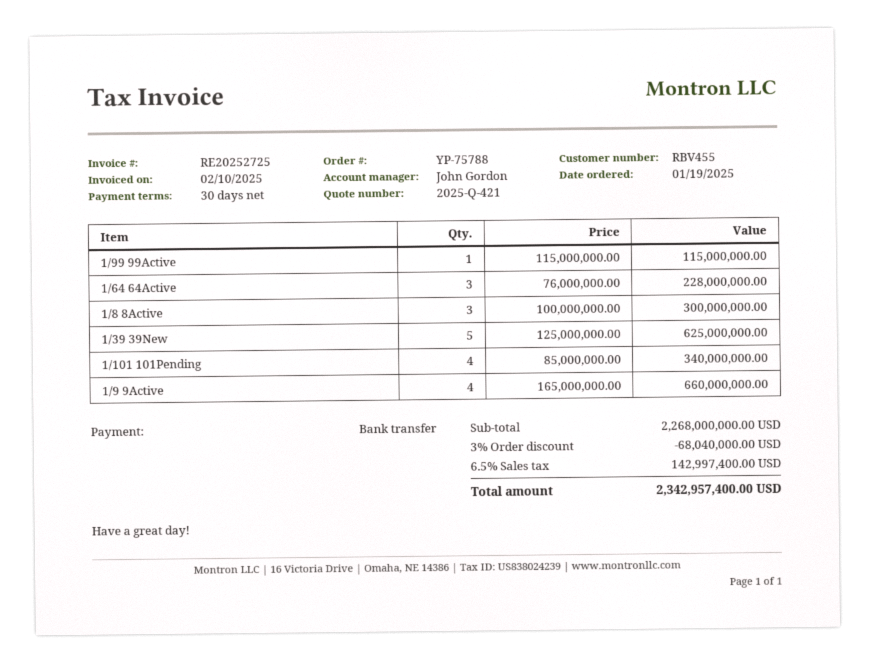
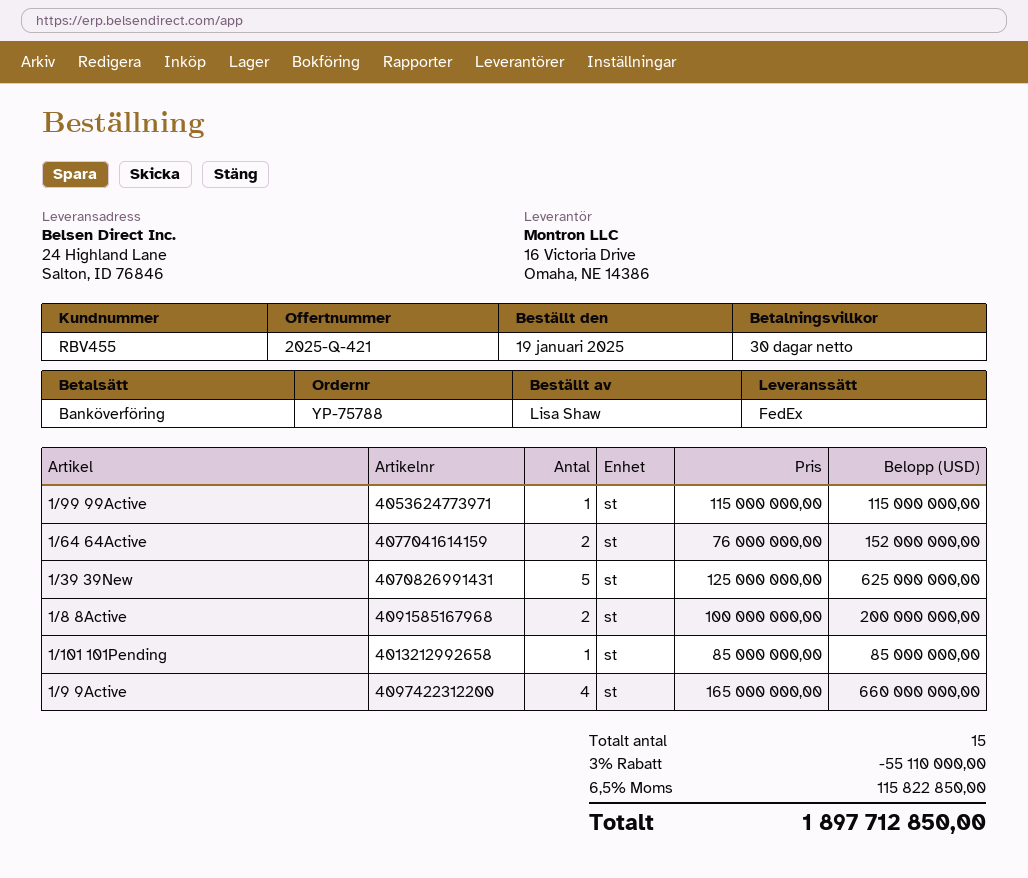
1/64 64Active: 3 x 76000000.00 = 228000000.00 -> 2 x 76000000.00 = 152000000.00
1/8 8Active: 3 x 100000000.00 = 300000000.00 -> 2 x 100000000.00 = 200000000.00
1/101 101Pending: 4 x 85000000.00 = 340000000.00 -> 1 x 85000000.00 = 85000000.00
discount: 3% = 68040000.00 -> 3% = 55110000.00
tax: 6.5% = 142997400.00 -> 6.5% = 115822850.00
total: 2342957400.00 -> 1897712850.00

